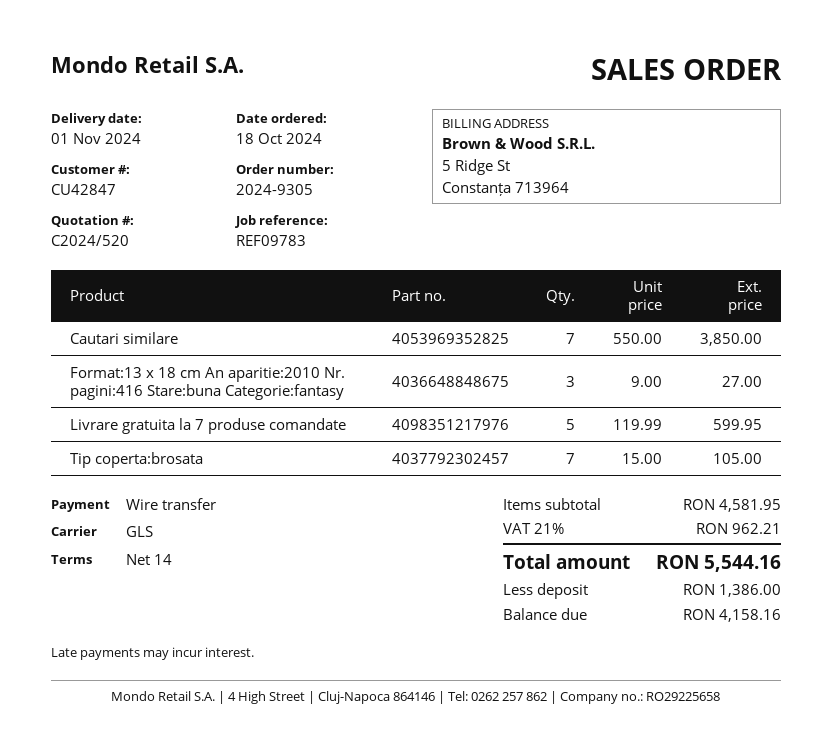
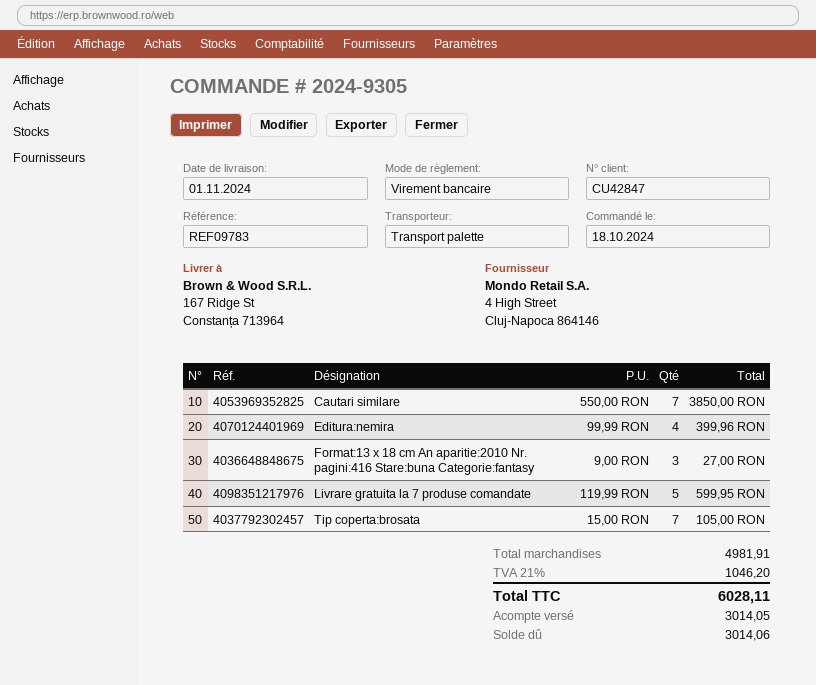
shipping method: GLS -> pallet freight
Editura:nemira: none -> 4 x 99.99 = 399.96
subtotal: 4581.95 -> 4981.91
tax: 21% = 962.21 -> 21% = 1046.20
total: 5544.16 -> 6028.11
deposit: 1386.00 -> 3014.05
balance: 4158.16 -> 3014.06

